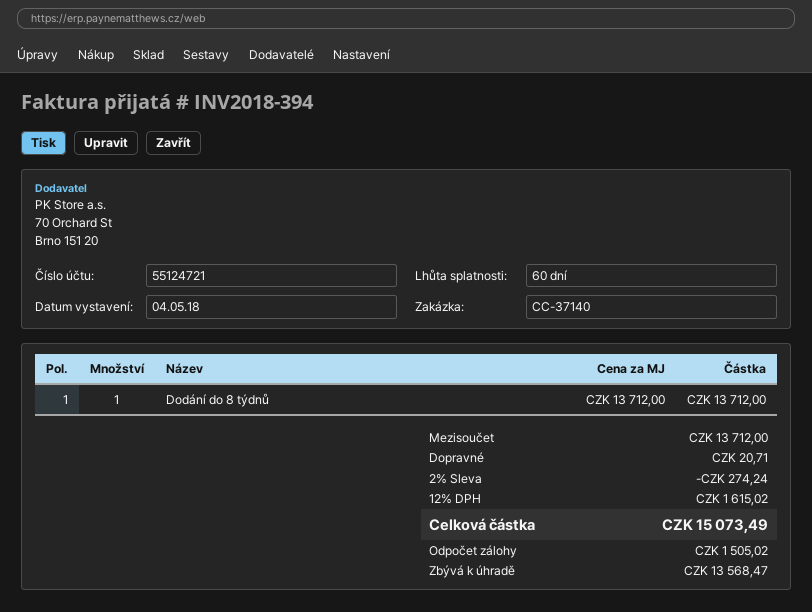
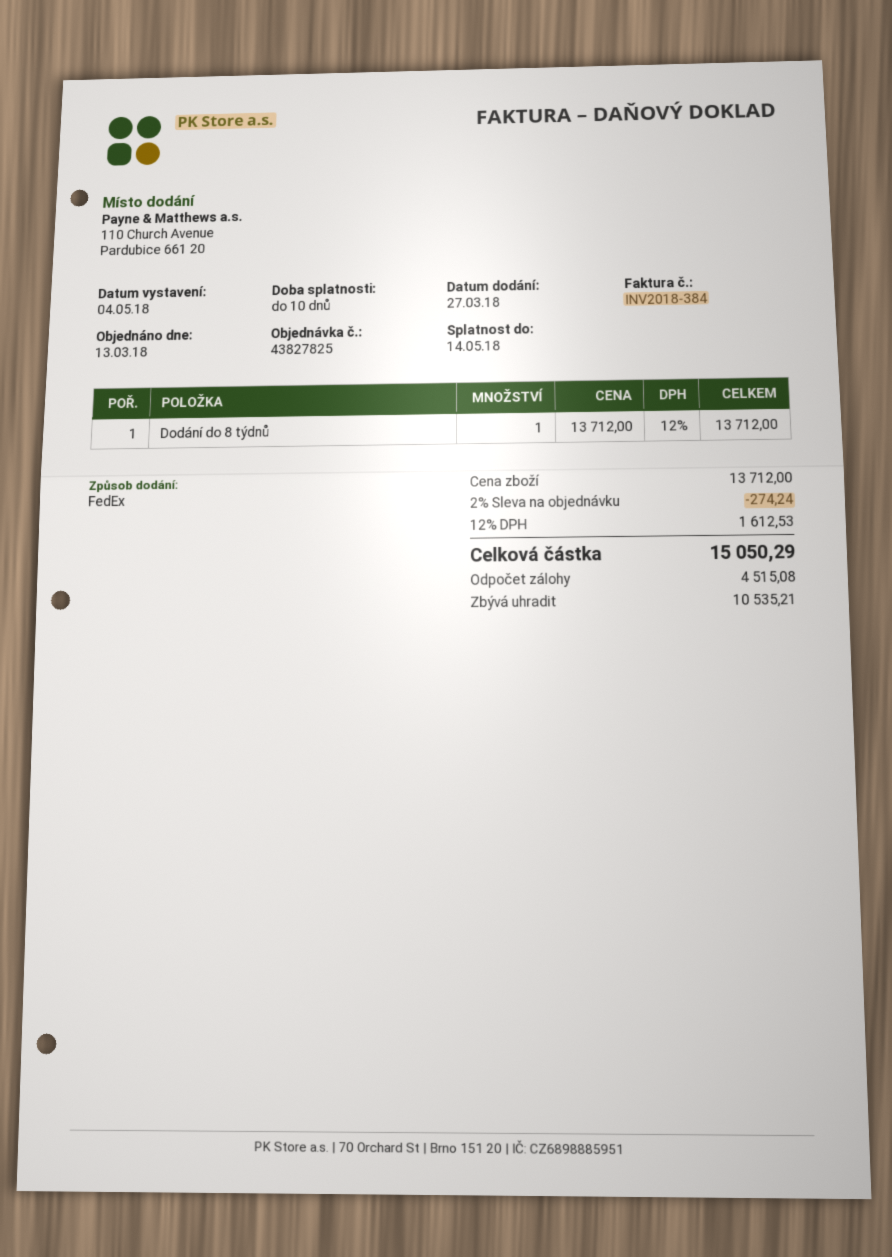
invoice number: INV2018-394 -> INV2018-384
payment terms: 60 days -> 10 days
shipping: 20.71 -> none
tax: 12% = 1615.02 -> 12% = 1612.53
total: 15073.49 -> 15050.29
deposit: 1505.02 -> 4515.08
balance: 13568.47 -> 10535.21

